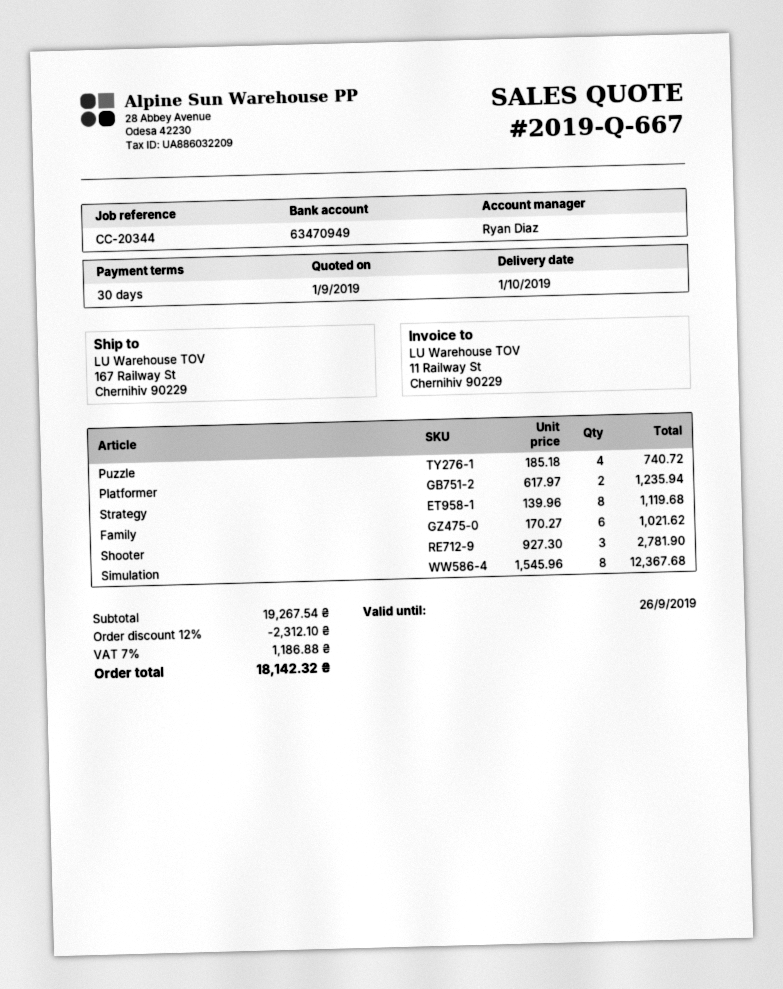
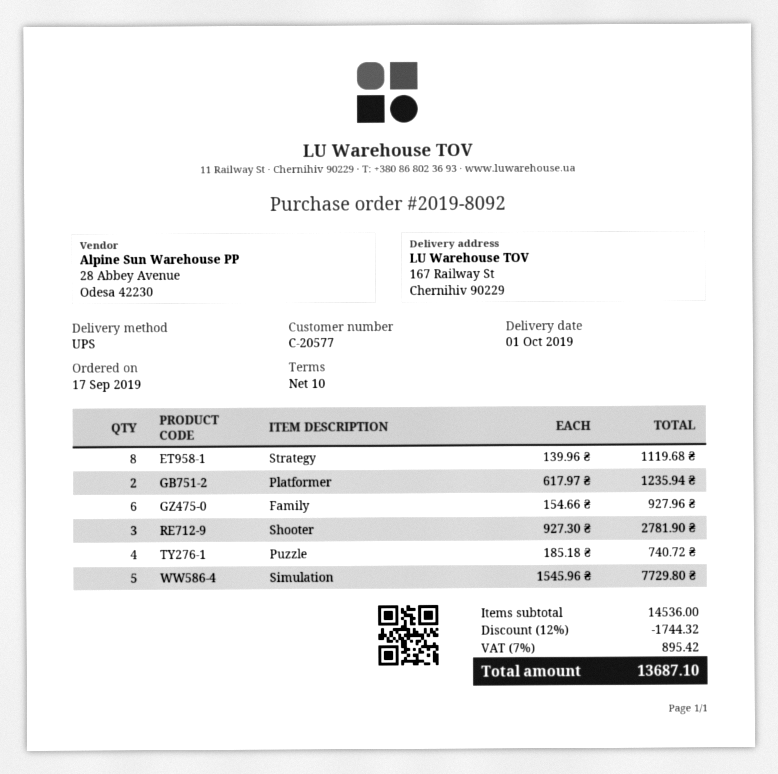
payment terms: 30 days -> 10 days
Family: 6 x 170.27 = 1021.62 -> 6 x 154.66 = 927.96
Simulation: 8 x 1545.96 = 12367.68 -> 5 x 1545.96 = 7729.80
subtotal: 19267.54 -> 14536.00
discount: 12% = 2312.10 -> 12% = 1744.32
tax: 7% = 1186.88 -> 7% = 895.42
total: 18142.32 -> 13687.10

